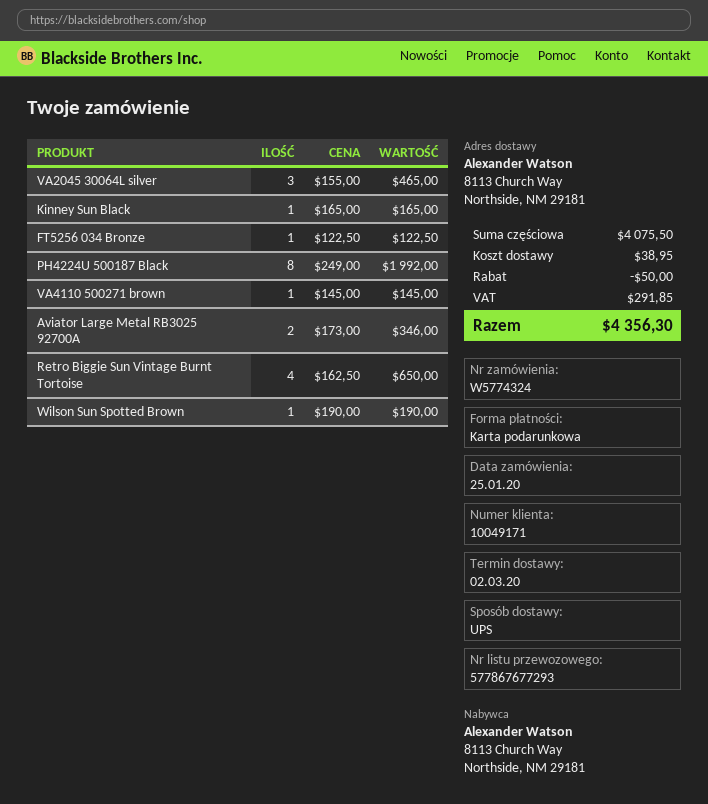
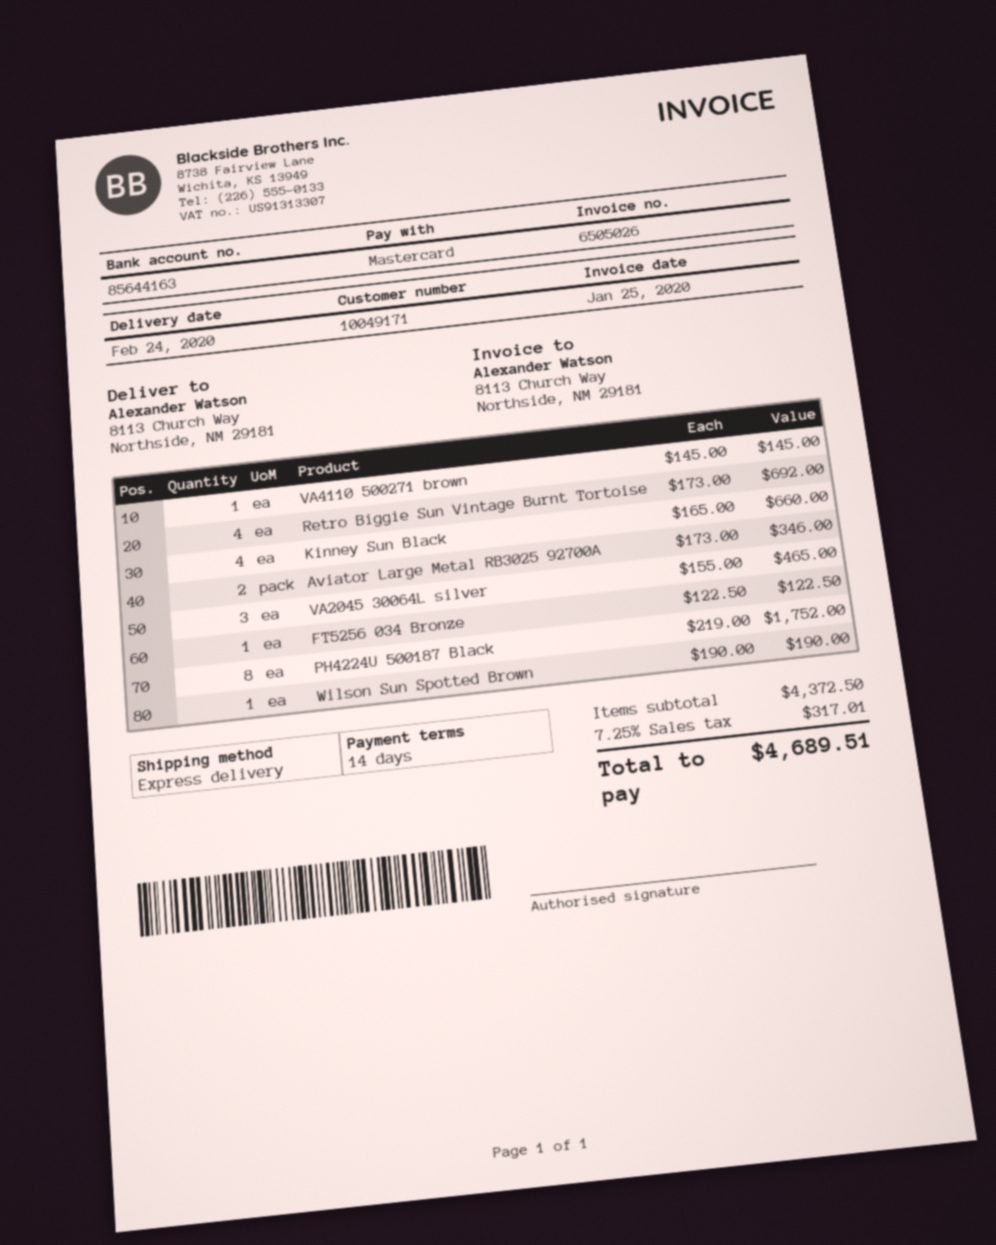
delivery date: 2020-03-02 -> 2020-02-24
payment method: gift card -> Mastercard
shipping method: UPS -> express
Kinney Sun Black: 1 x 165.00 = 165.00 -> 4 x 165.00 = 660.00
PH4224U 500187 Black: 8 x 249.00 = 1992.00 -> 8 x 219.00 = 1752.00
Retro Biggie Sun Vintage Burnt Tortoise: 4 x 162.50 = 650.00 -> 4 x 173.00 = 692.00
subtotal: 4075.50 -> 4372.50
discount: 50.00 -> none
shipping: 38.95 -> none
tax: 291.85 -> 317.01
total: 4356.30 -> 4689.51

